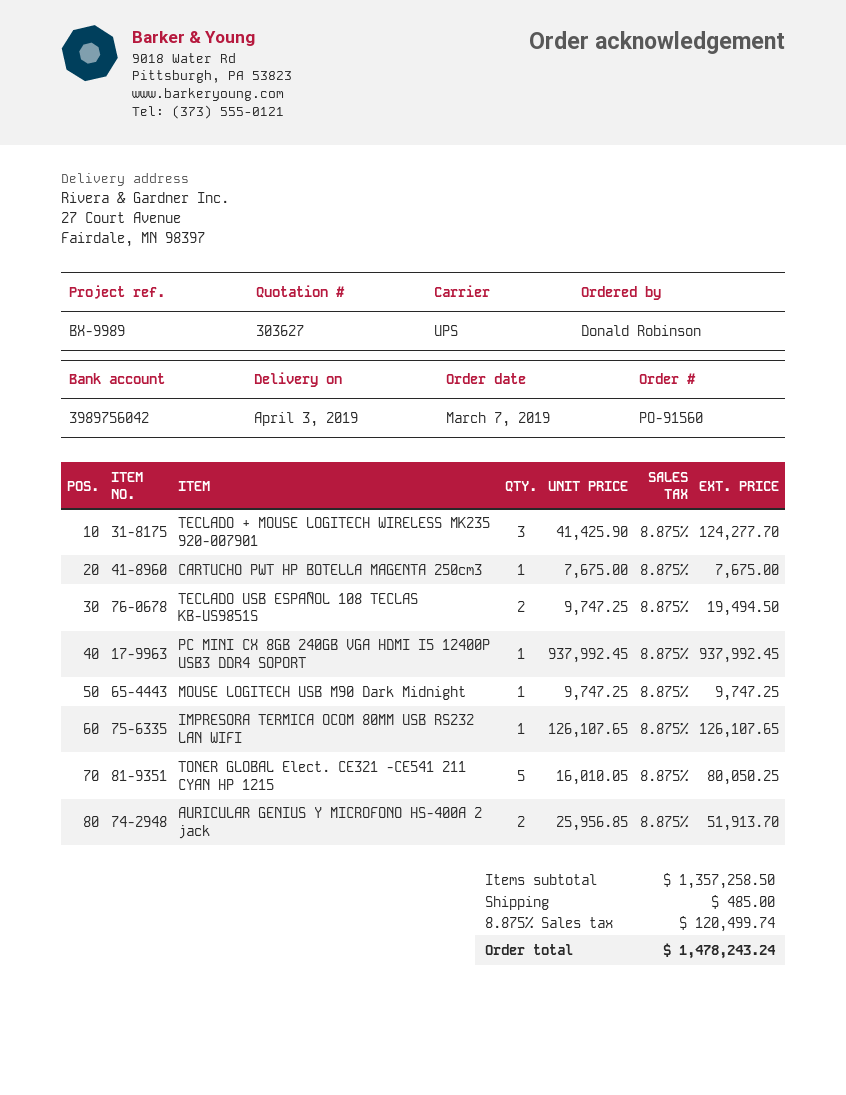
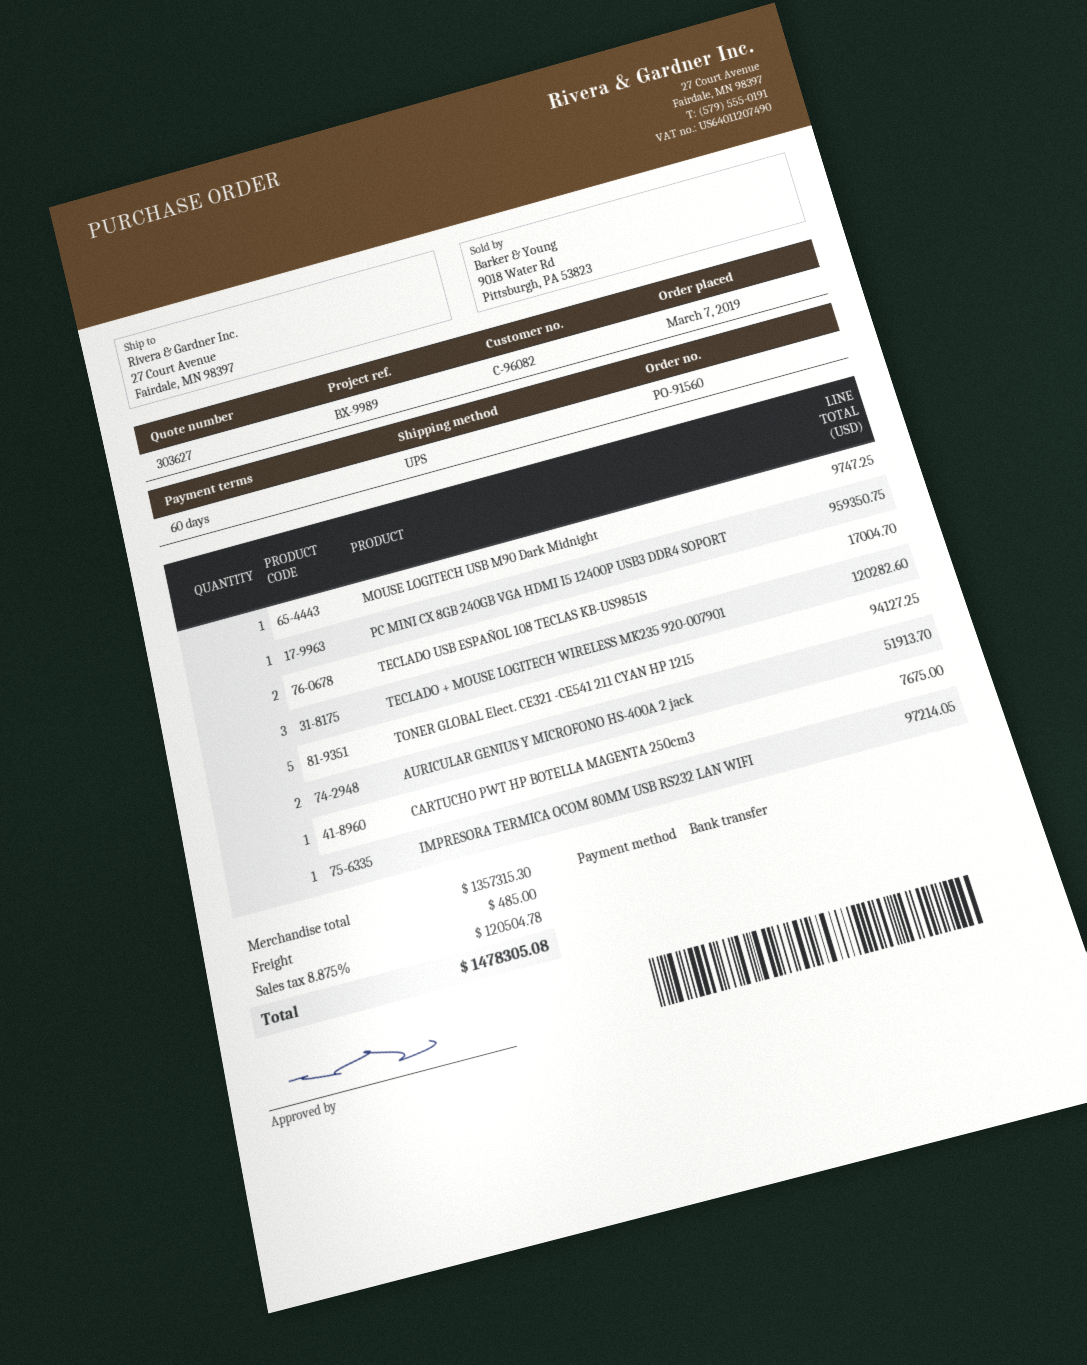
TECLADO + MOUSE LOGITECH WIRELESS MK235 920-007901: 3 for 124277.70 -> 3 for 120282.60
TECLADO USB ESPAÑOL 108 TECLAS KB-US9851S: 2 for 19494.50 -> 2 for 17004.70
PC MINI CX 8GB 240GB VGA HDMI I5 12400P USB3 DDR4 SOPORT: 1 for 937992.45 -> 1 for 959350.75
IMPRESORA TERMICA OCOM 80MM USB RS232 LAN WIFI: 1 for 126107.65 -> 1 for 97214.05
TONER GLOBAL Elect. CE321 -CE541 211 CYAN HP 1215: 5 for 80050.25 -> 5 for 94127.25
subtotal: 1357258.50 -> 1357315.30
tax: 8.875% = 120499.74 -> 8.875% = 120504.78
total: 1478243.24 -> 1478305.08

